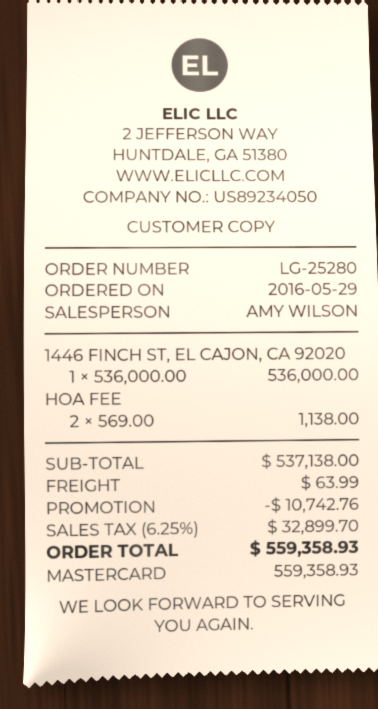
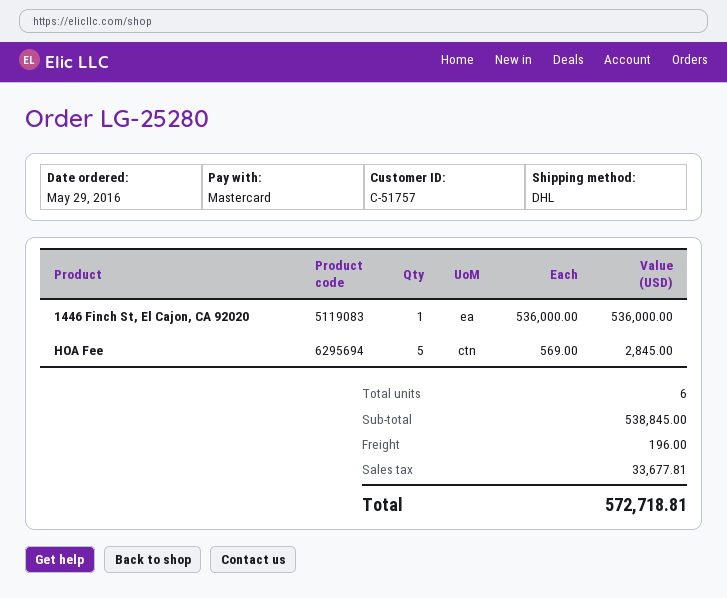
HOA FEE: 2 x 569.00 = 1138.00 -> 5 x 569.00 = 2845.00
subtotal: 537138.00 -> 538845.00
discount: 10742.76 -> none
shipping: 63.99 -> 196.00
tax: 32899.70 -> 33677.81
total: 559358.93 -> 572718.81

